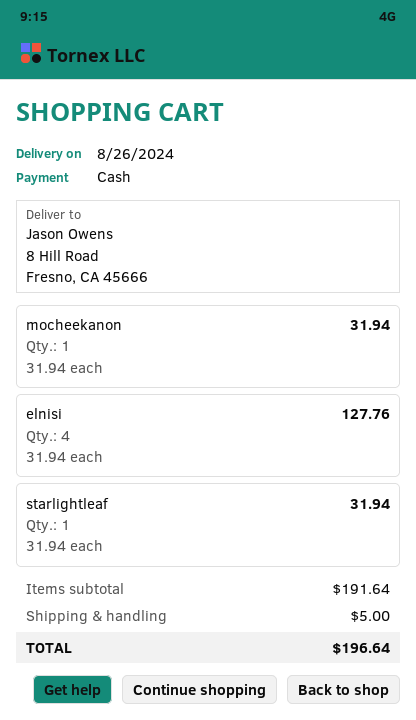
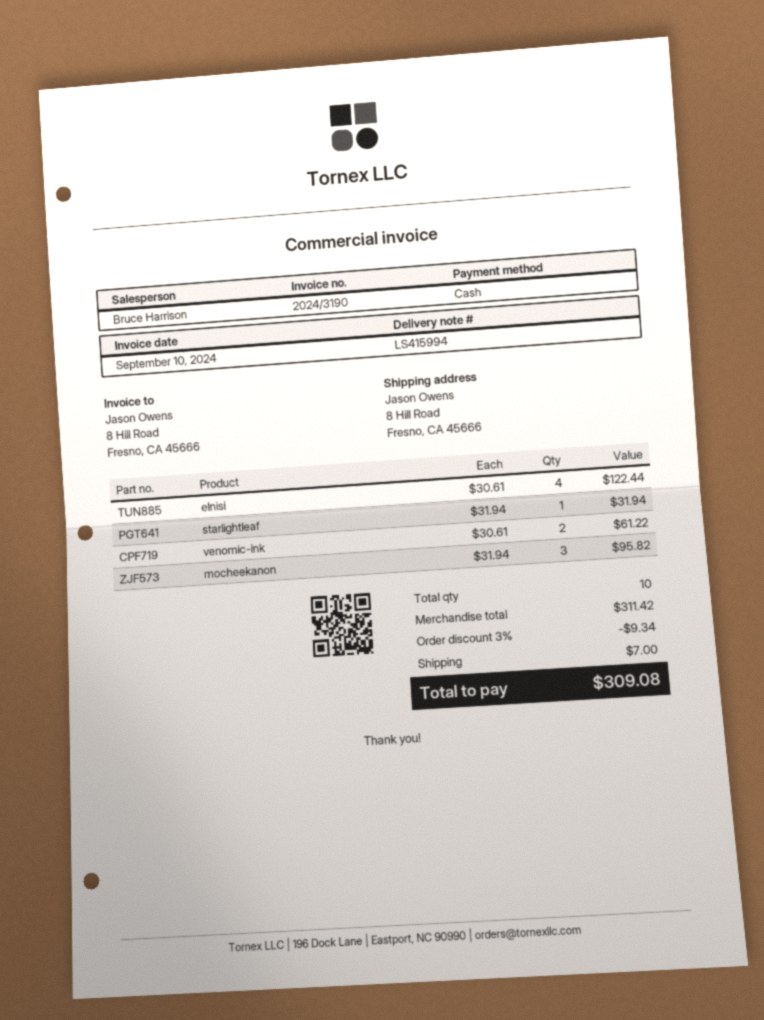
mocheekanon: 1 x 31.94 = 31.94 -> 3 x 31.94 = 95.82
elnisi: 4 x 31.94 = 127.76 -> 4 x 30.61 = 122.44
venomic-ink: none -> 2 x 30.61 = 61.22
subtotal: 191.64 -> 311.42
discount: none -> 3% = 9.34
shipping: 5.00 -> 7.00
total: 196.64 -> 309.08

